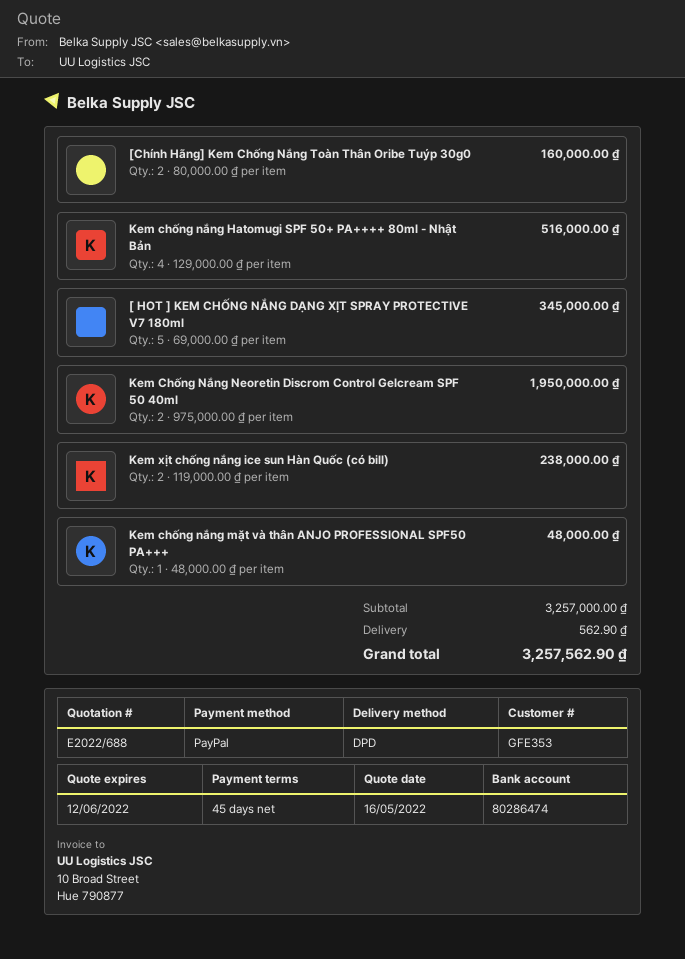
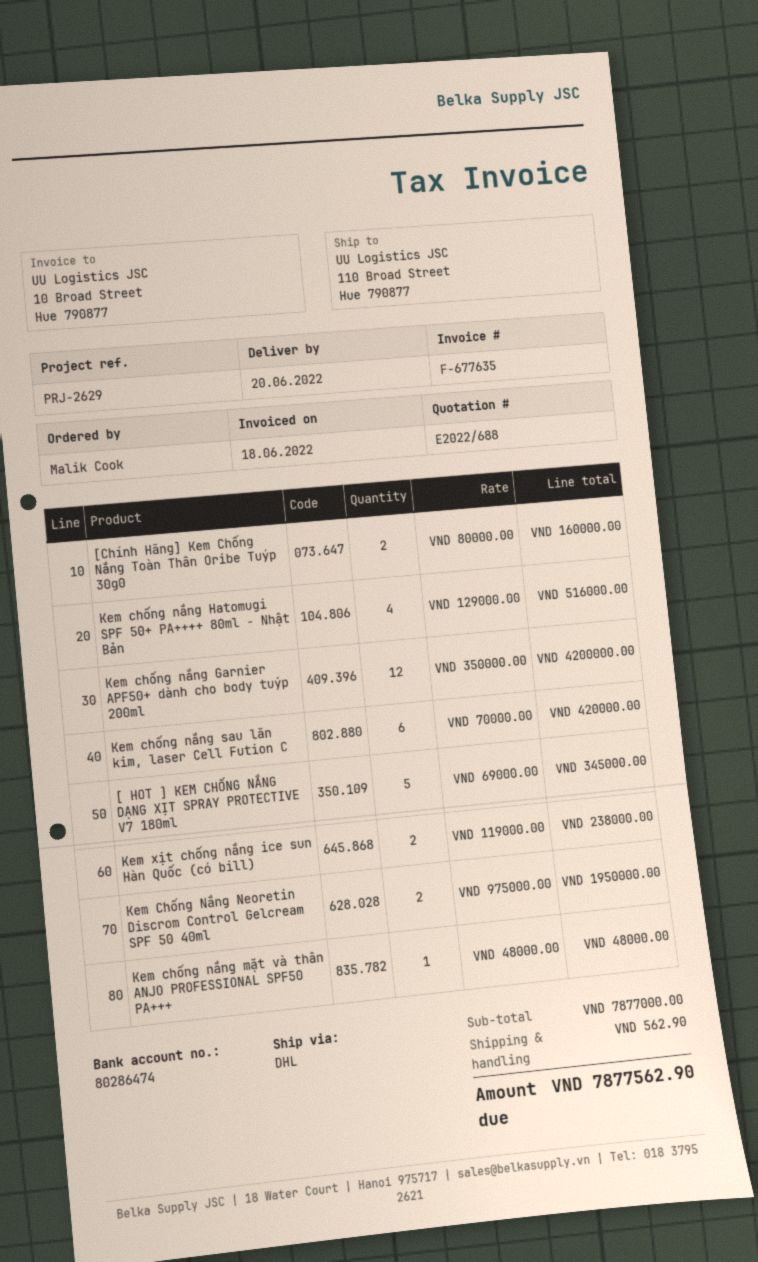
shipping method: DPD -> DHL
Kem chống nắng Garnier APF50+ dành cho body tuýp 200ml: none -> 12 x 350000.00 = 4200000.00
Kem chống nắng sau lăn kim, laser Cell Fution C: none -> 6 x 70000.00 = 420000.00
subtotal: 3257000.00 -> 7877000.00
total: 3257562.90 -> 7877562.90

